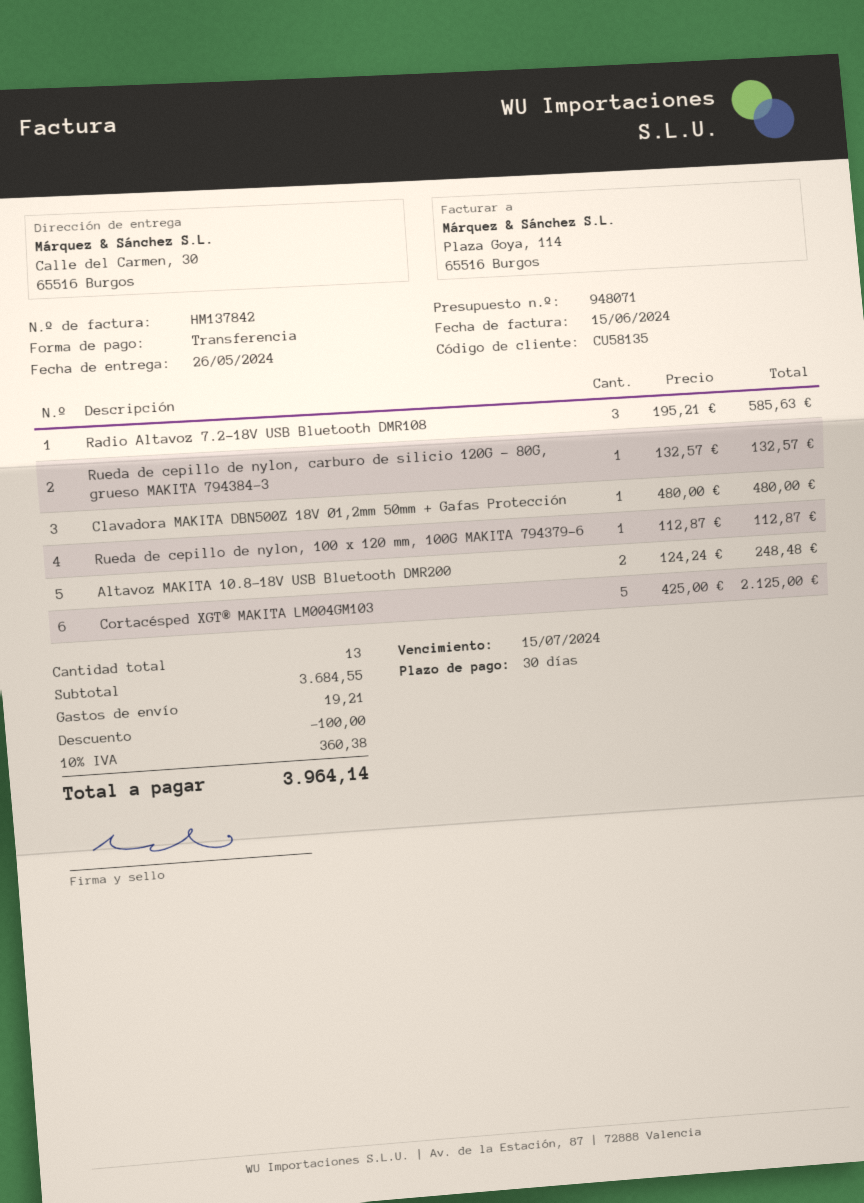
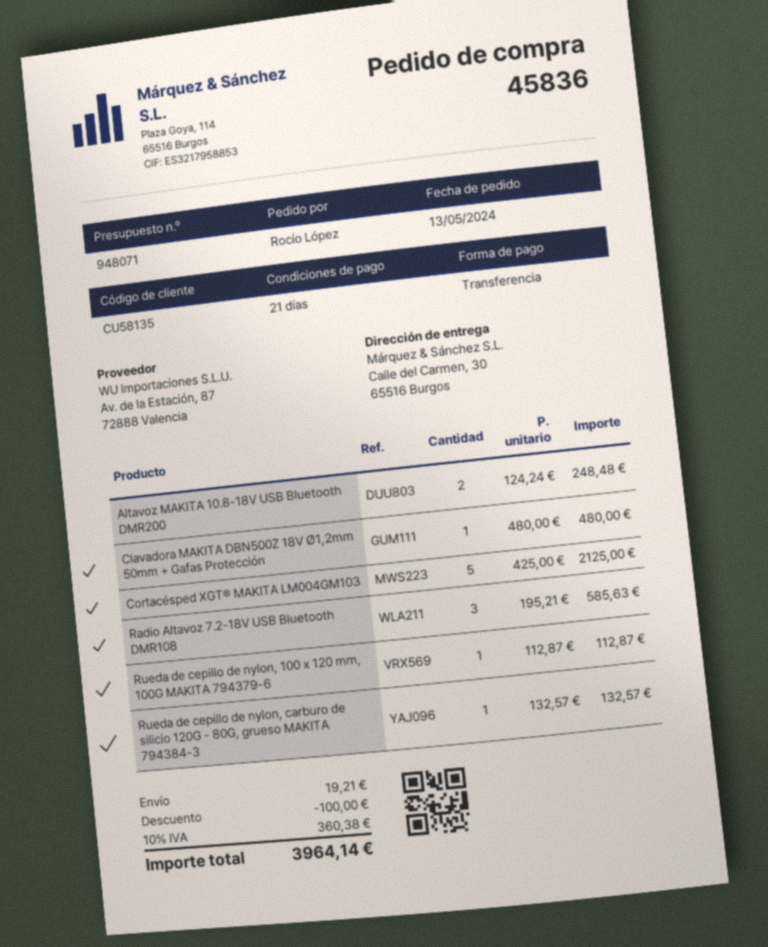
payment terms: 30 days -> 21 days

